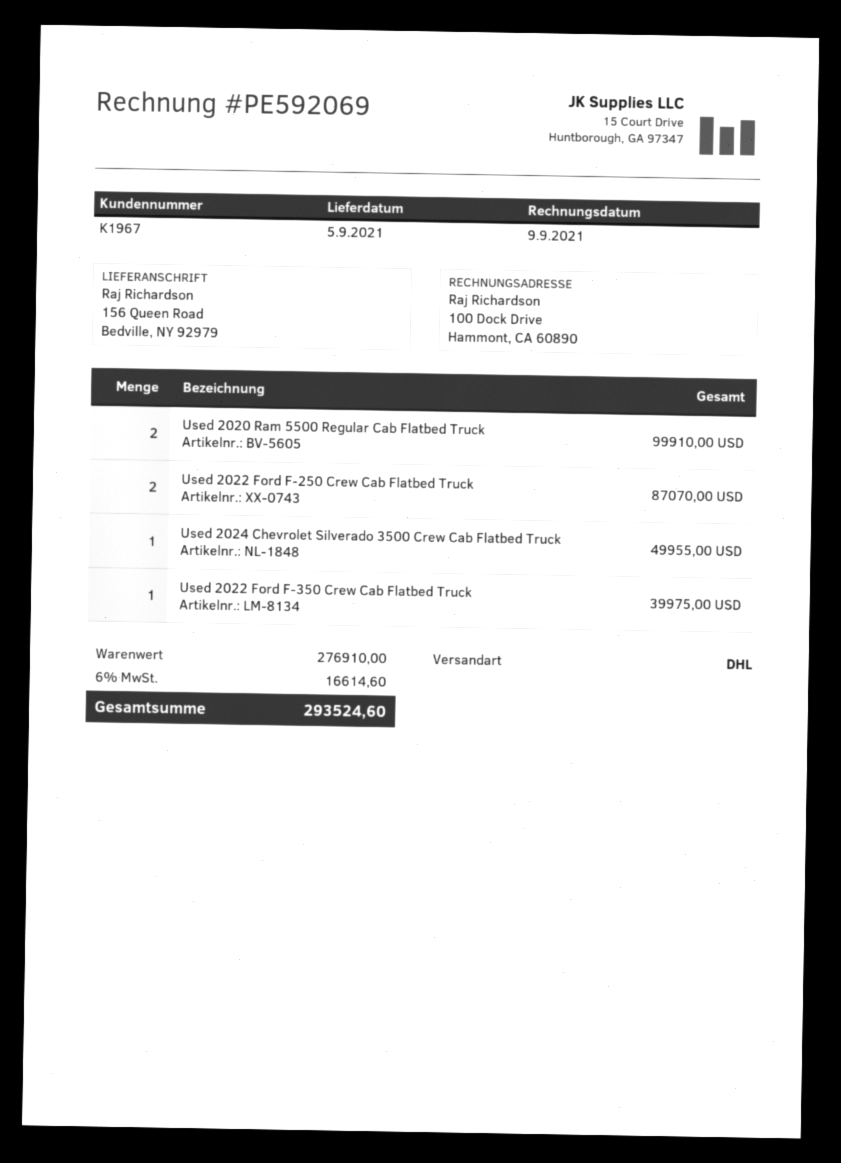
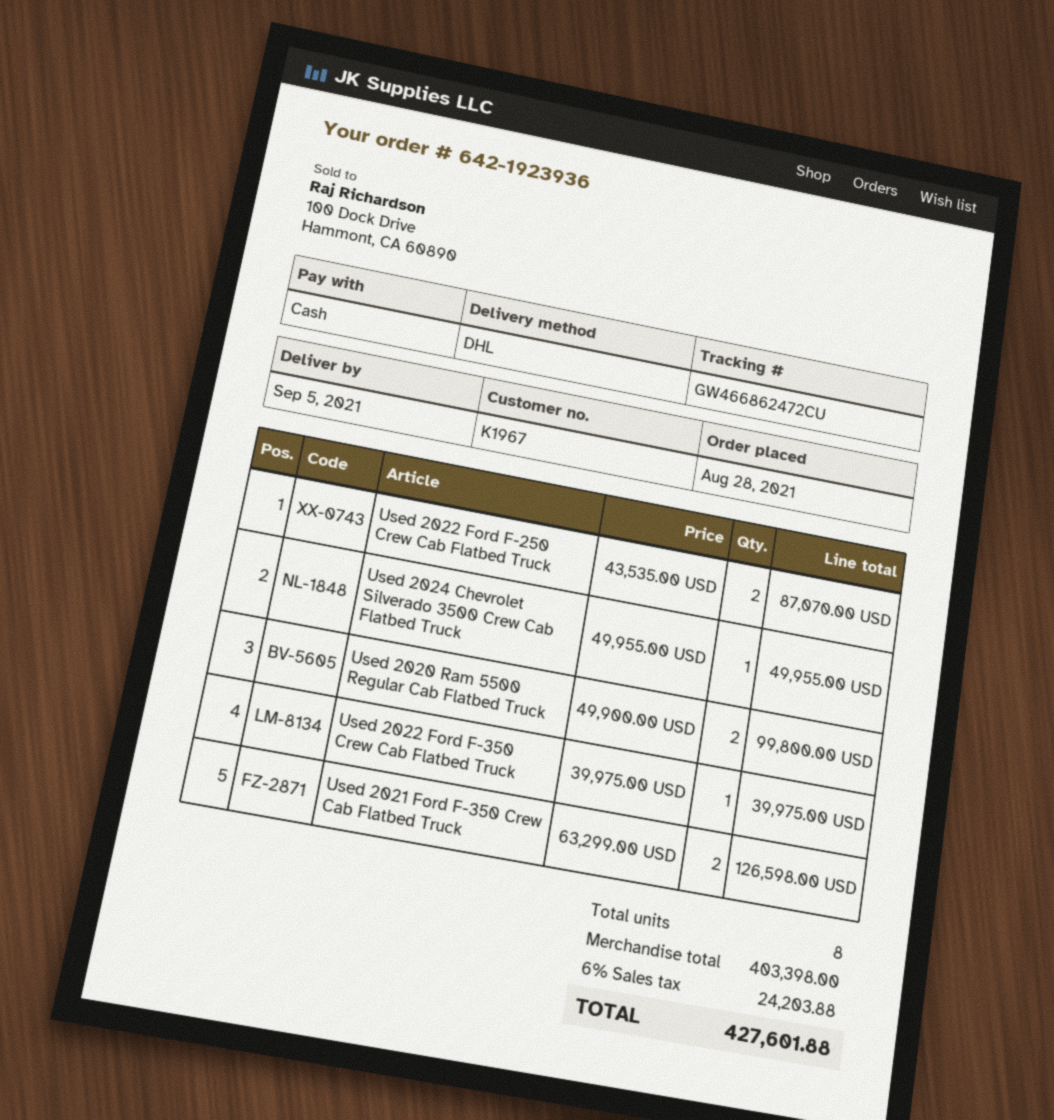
Used 2020 Ram 5500 Regular Cab Flatbed Truck: 2 for 99910.00 -> 2 for 99800.00
Used 2021 Ford F-350 Crew Cab Flatbed Truck: none -> 2 for 126598.00
subtotal: 276910.00 -> 403398.00
tax: 6% = 16614.60 -> 6% = 24203.88
total: 293524.60 -> 427601.88

